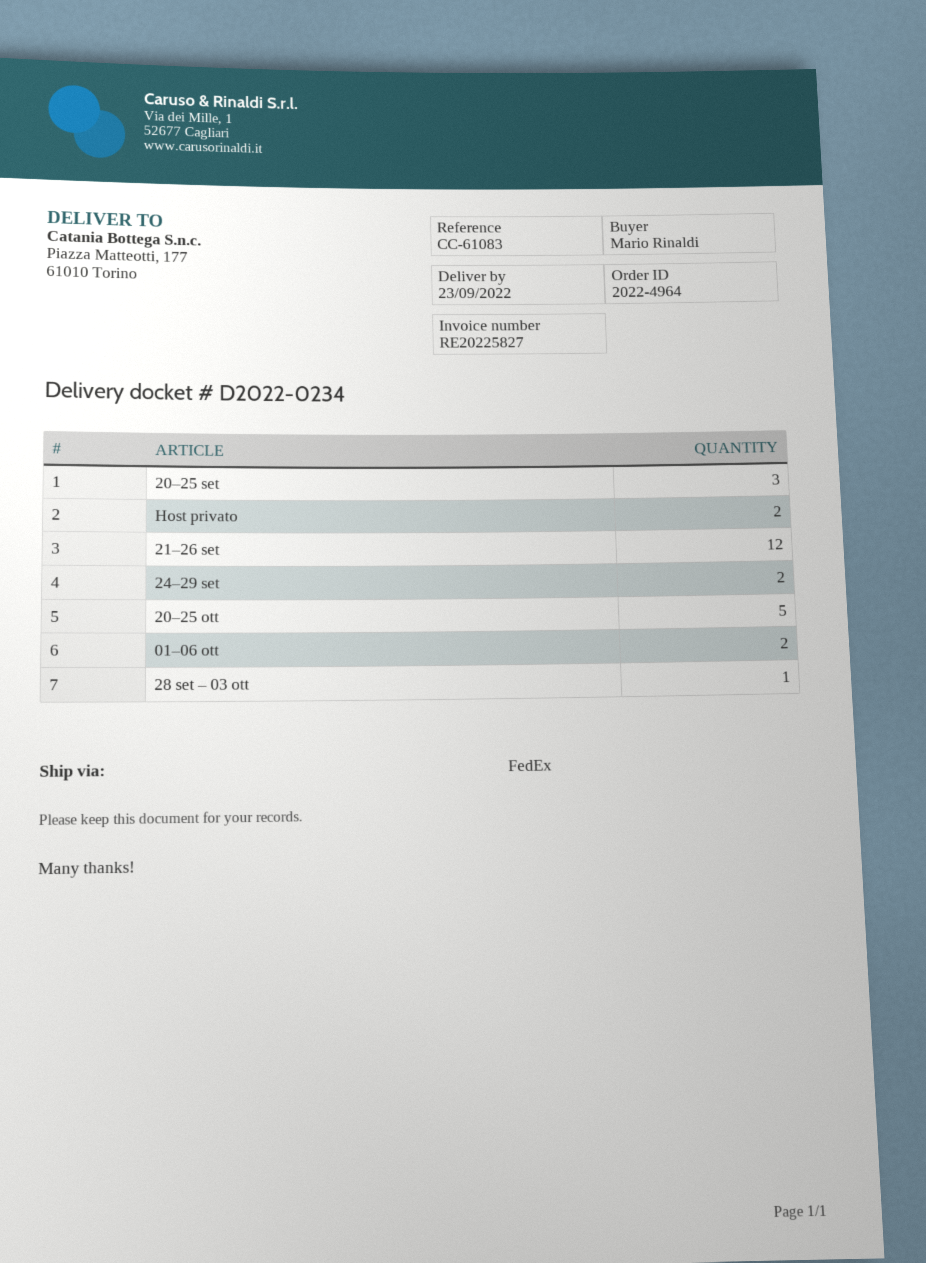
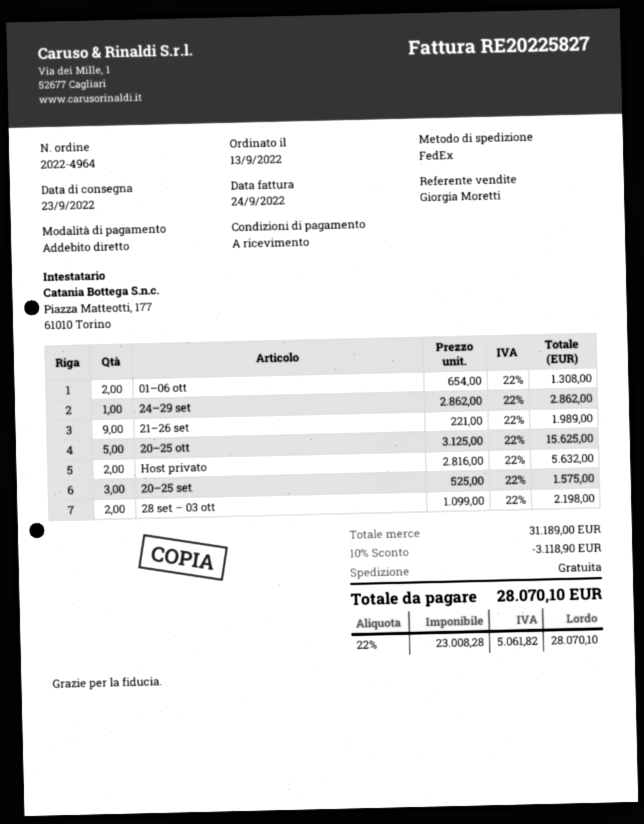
21–26 set: 12 -> 9
24–29 set: 2 -> 1
28 set – 03 ott: 1 -> 2

